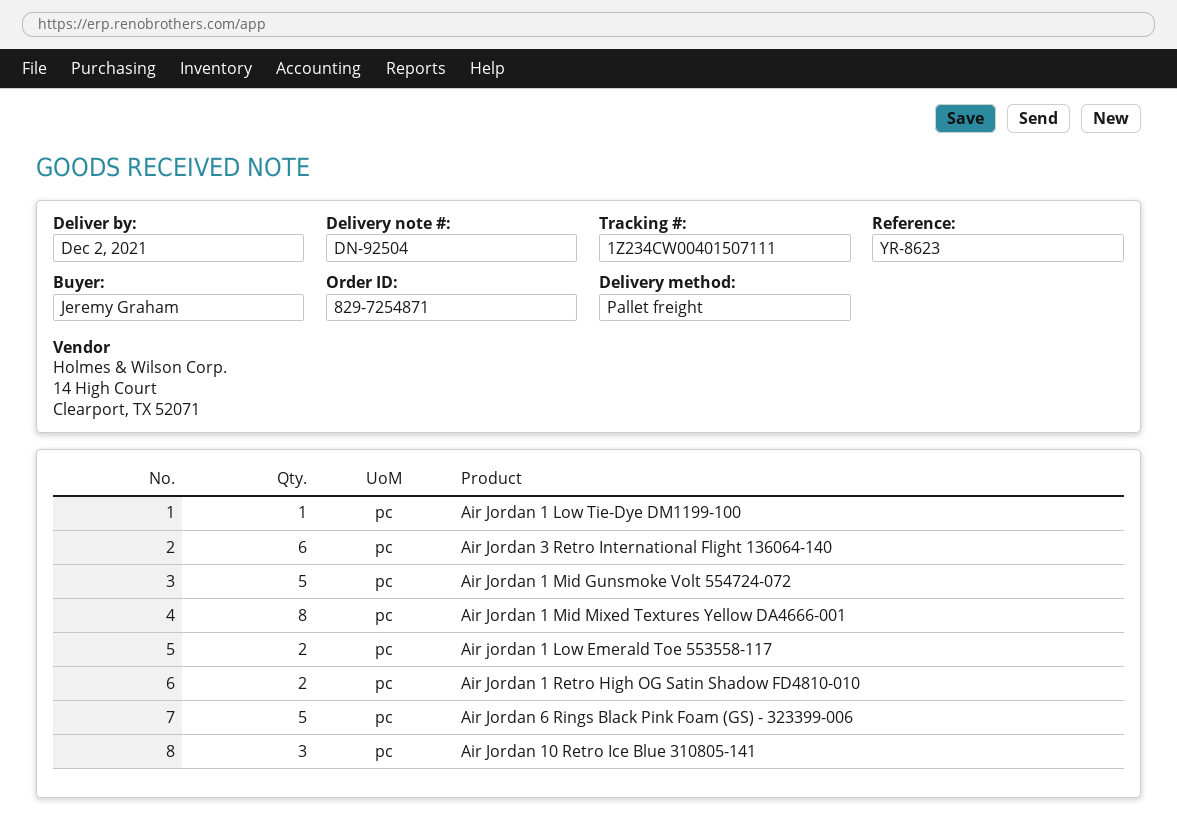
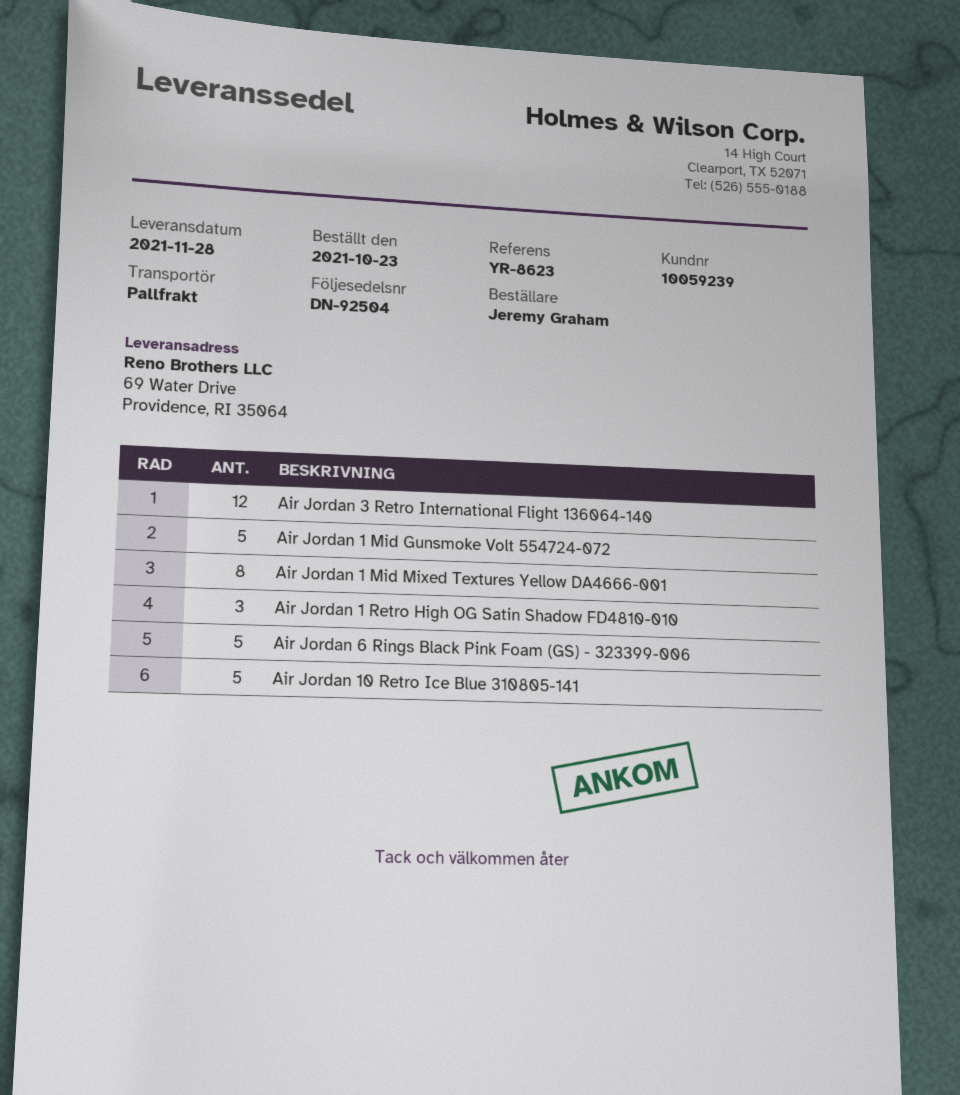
delivery date: 2021-12-02 -> 2021-11-28
Air Jordan 1 Low Tie-Dye DM1199-100: 1 -> none
Air Jordan 3 Retro International Flight 136064-140: 6 -> 12
Air jordan 1 Low Emerald Toe 553558-117: 2 -> none
Air Jordan 1 Retro High OG Satin Shadow FD4810-010: 2 -> 3
Air Jordan 10 Retro Ice Blue 310805-141: 3 -> 5

